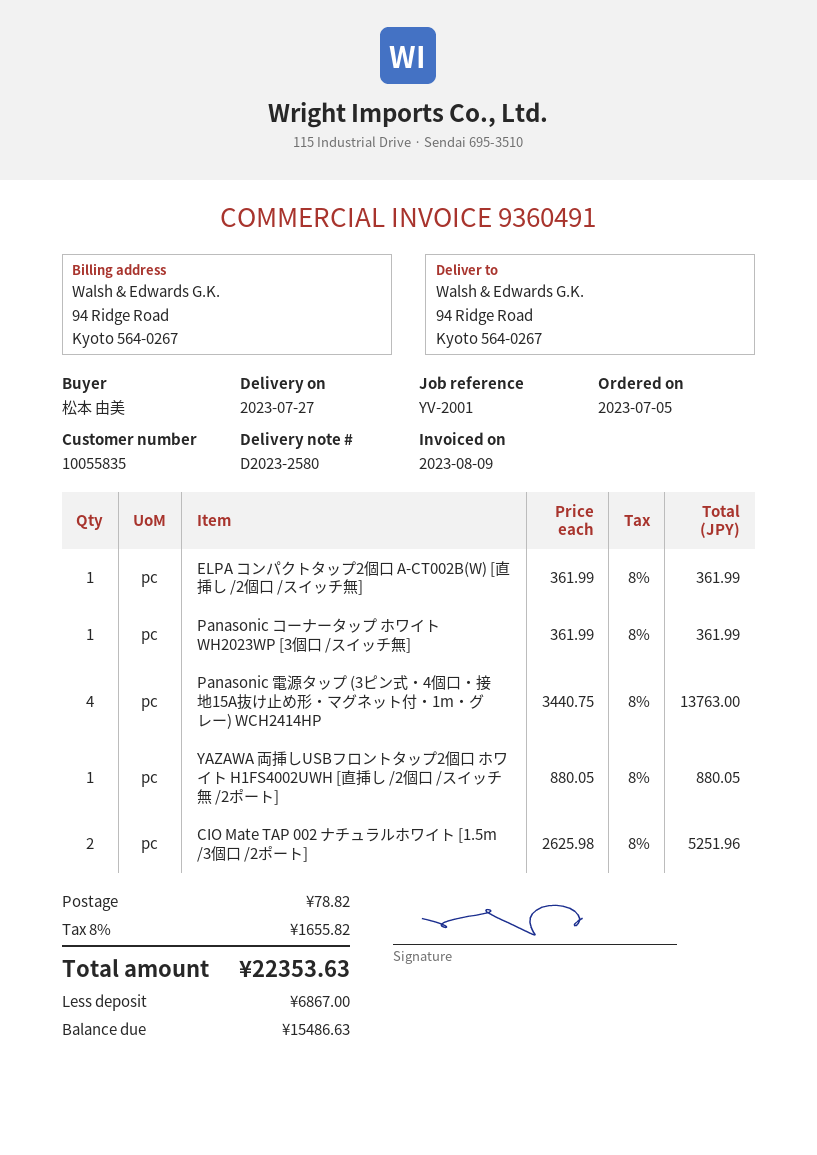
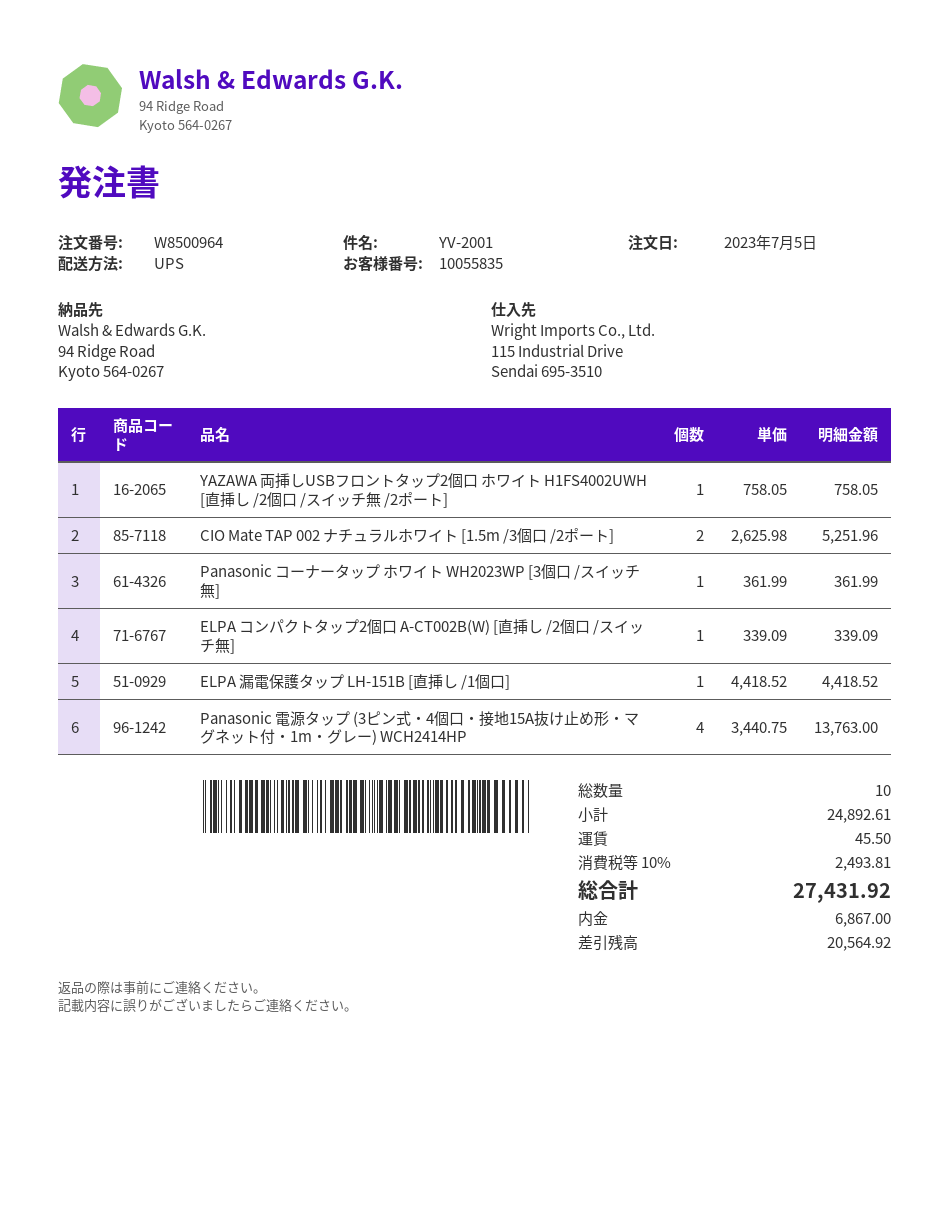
ELPA コンパクトタップ2個口 A-CT002B(W) [直挿し /2個口 /スイッチ無]: 1 x 361.99 = 361.99 -> 1 x 339.09 = 339.09
YAZAWA 両挿しUSBフロントタップ2個口 ホワイト H1FS4002UWH [直挿し /2個口 /スイッチ無 /2ポート]: 1 x 880.05 = 880.05 -> 1 x 758.05 = 758.05
ELPA 漏電保護タップ LH-151B [直挿し /1個口]: none -> 1 x 4418.52 = 4418.52
shipping: 78.82 -> 45.50
tax: 8% = 1655.82 -> 10% = 2493.81
total: 22353.63 -> 27431.92
balance: 15486.63 -> 20564.92

